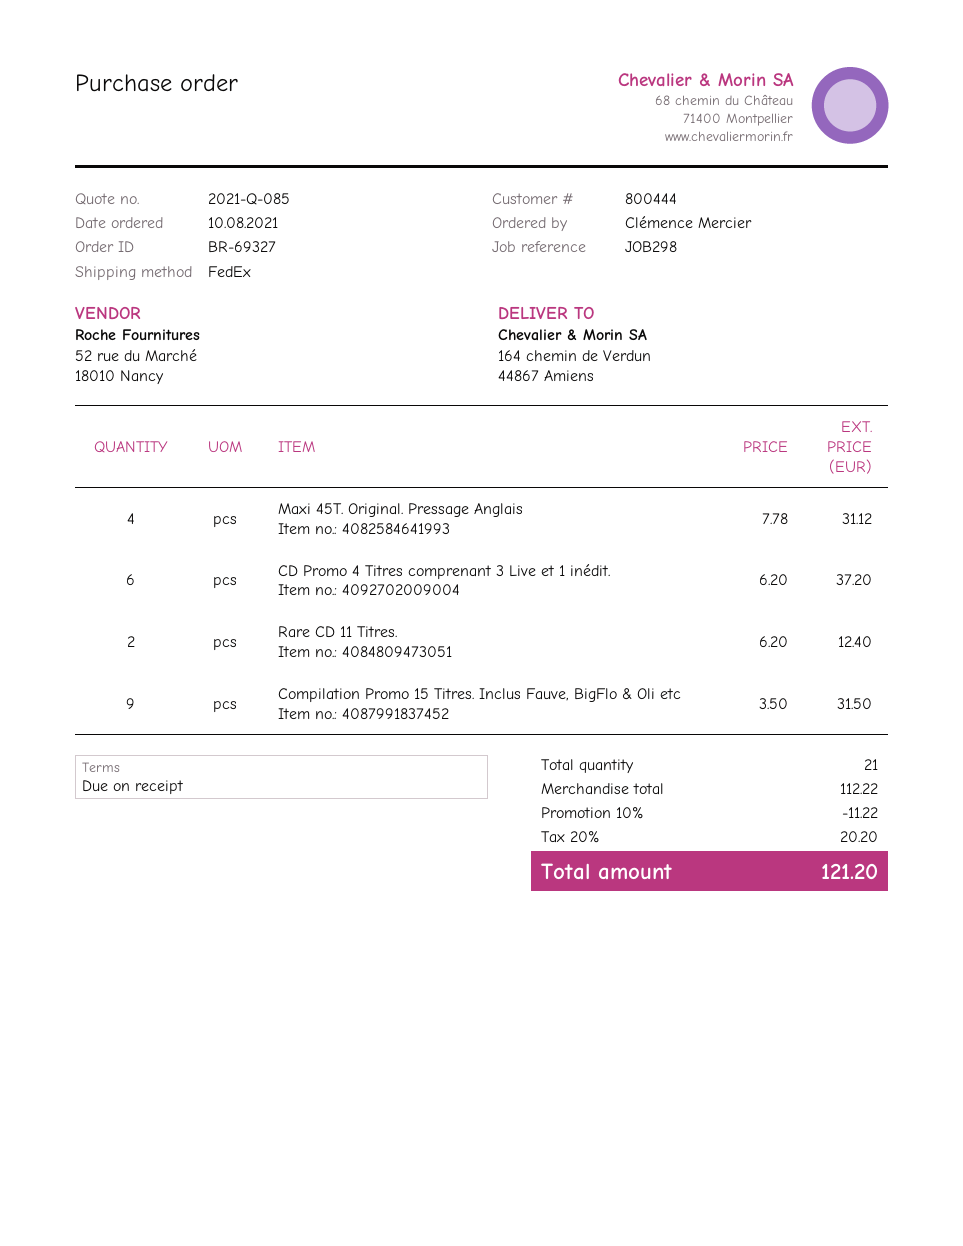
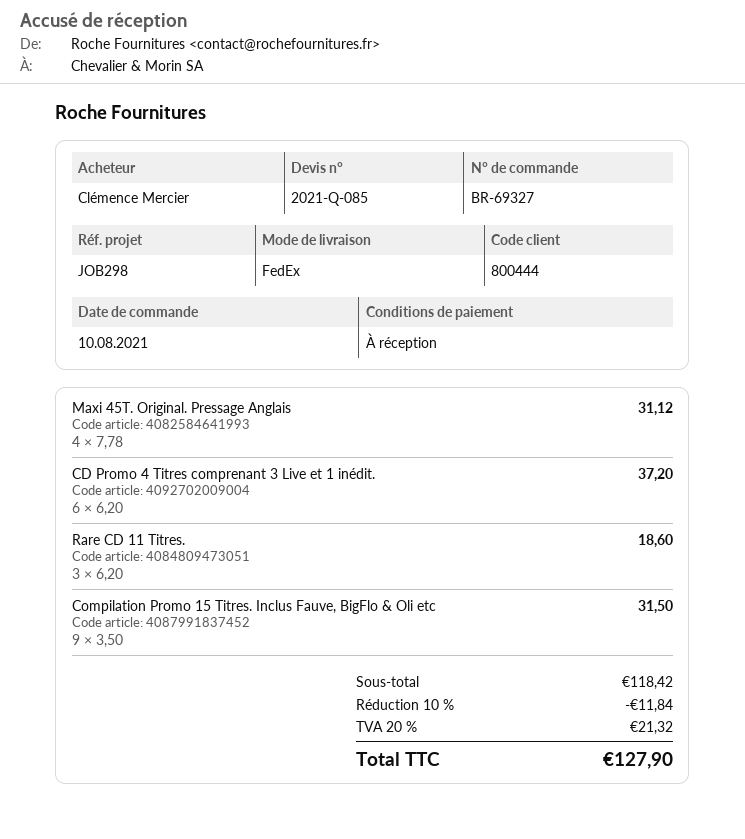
Rare CD 11 Titres.: 2 x 6.20 = 12.40 -> 3 x 6.20 = 18.60
subtotal: 112.22 -> 118.42
discount: 10% = 11.22 -> 10% = 11.84
tax: 20% = 20.20 -> 20% = 21.32
total: 121.20 -> 127.90

